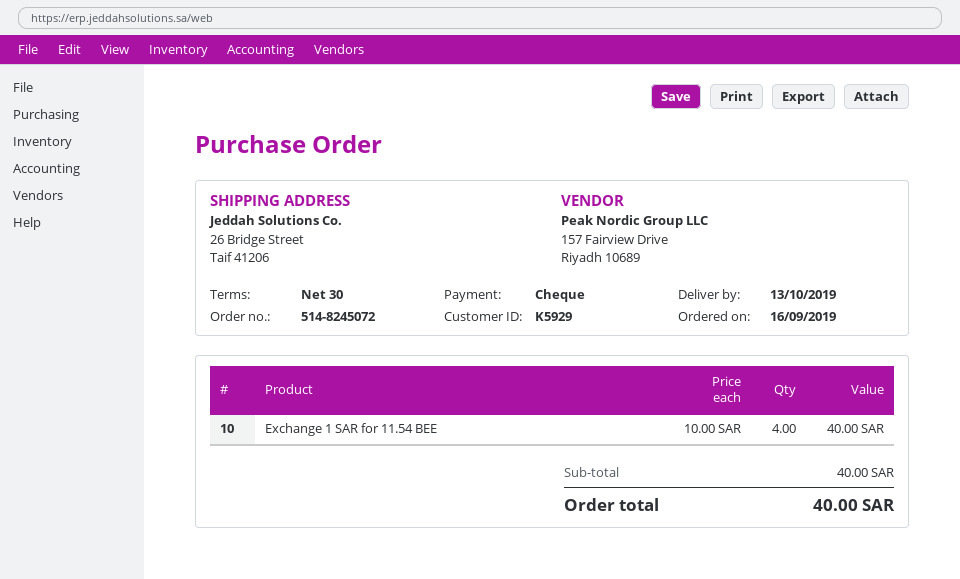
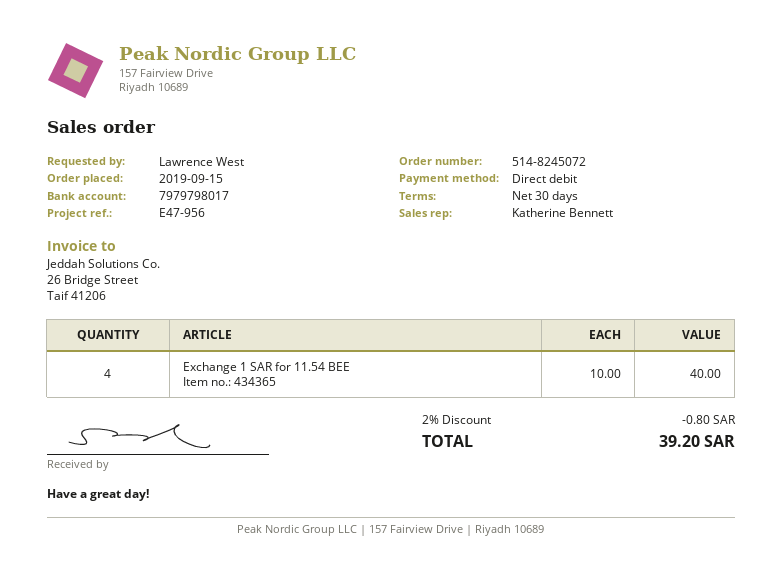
order date: 2019-09-16 -> 2019-09-15
payment method: cheque -> direct debit
discount: none -> 2% = 0.80
total: 40.00 -> 39.20

